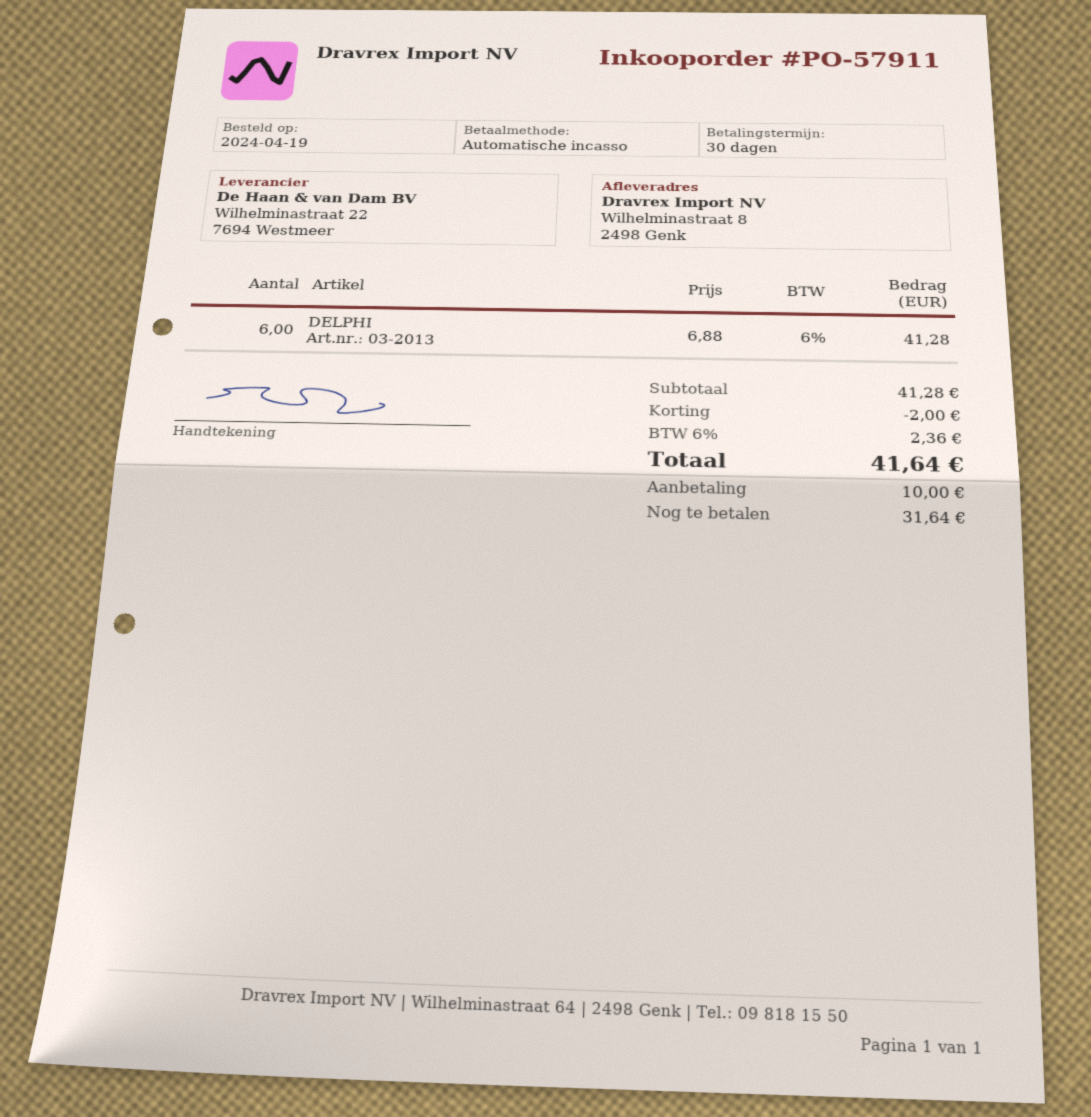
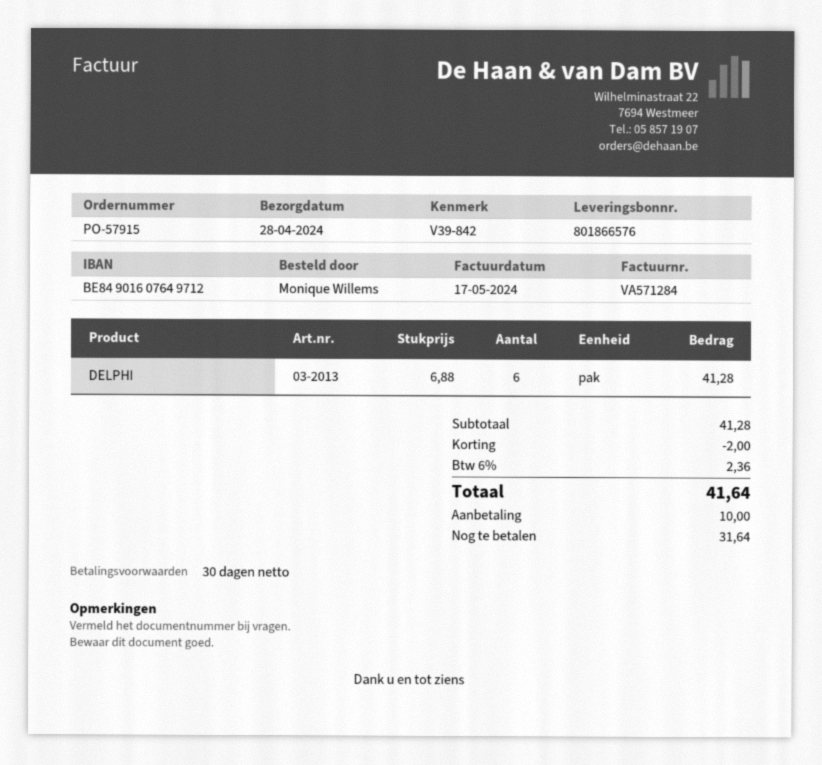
order number: PO-57911 -> PO-57915

